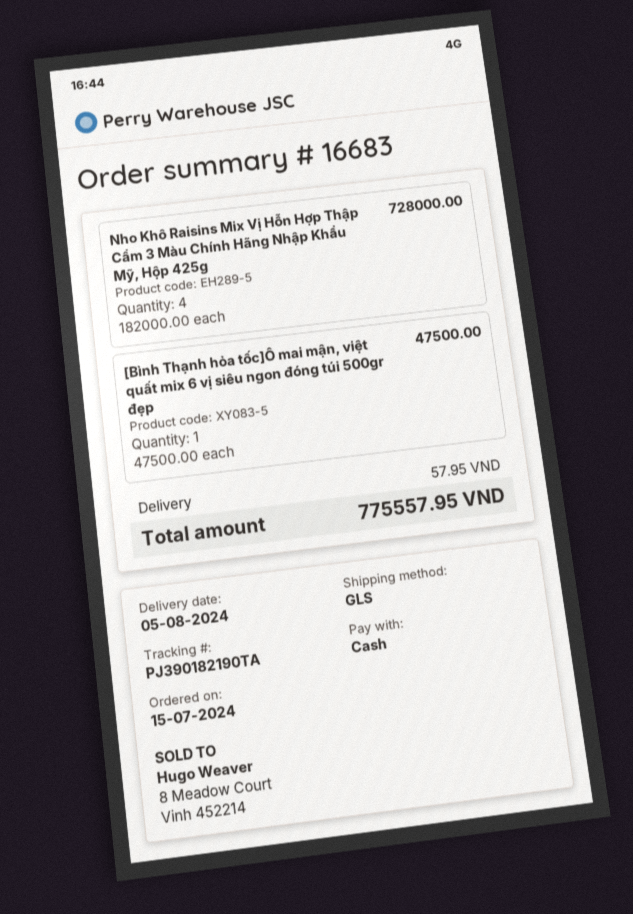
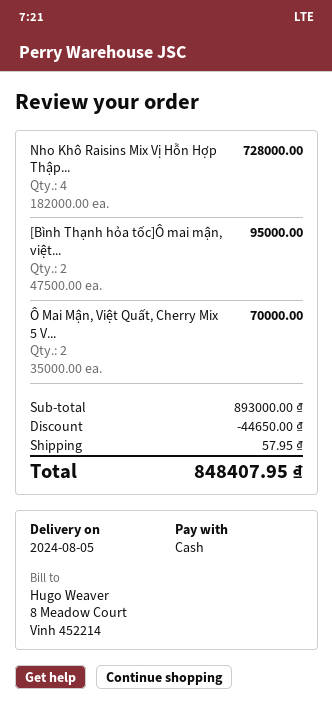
[Bình Thạnh hỏa tốc]Ô mai mận, việt quất mix 6 vị siêu ngon đóng túi 500gr đẹp: 1 x 47500.00 = 47500.00 -> 2 x 47500.00 = 95000.00
Ô Mai Mận, Việt Quất, Cherry Mix 5 V...: none -> 2 x 35000.00 = 70000.00
discount: none -> 44650.00
total: 775557.95 -> 848407.95

